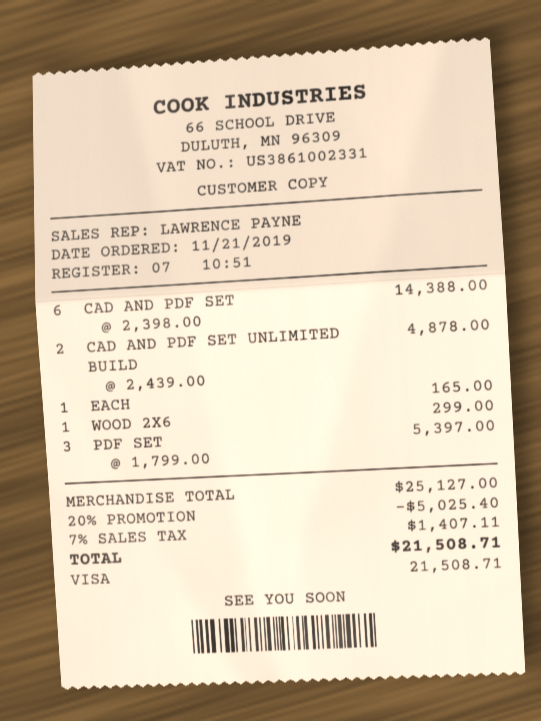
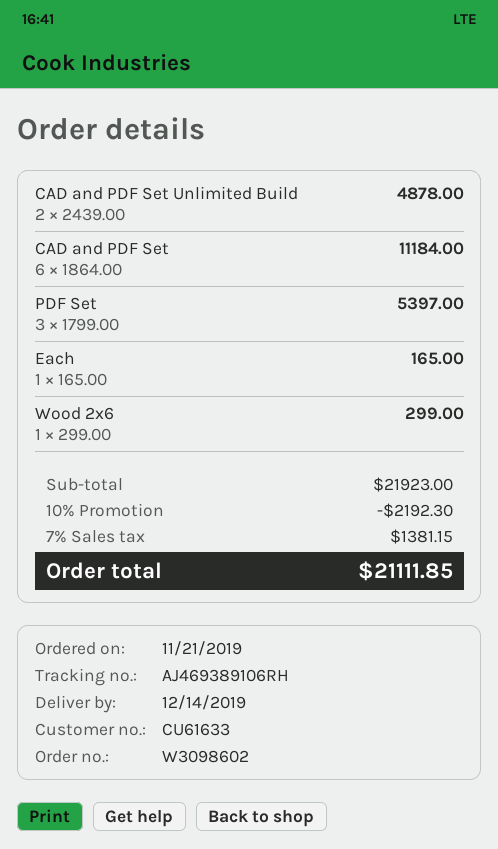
CAD AND PDF SET: 6 x 2398.00 = 14388.00 -> 6 x 1864.00 = 11184.00
subtotal: 25127.00 -> 21923.00
discount: 20% = 5025.40 -> 10% = 2192.30
tax: 7% = 1407.11 -> 7% = 1381.15
total: 21508.71 -> 21111.85

